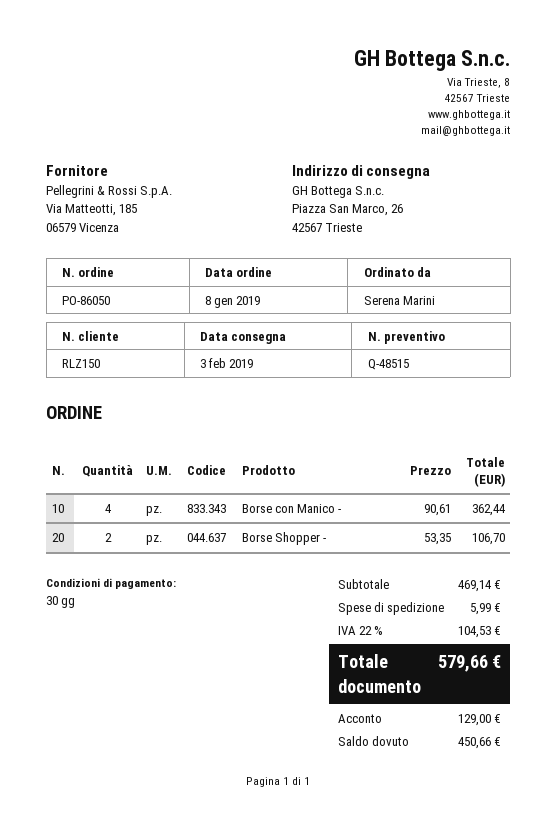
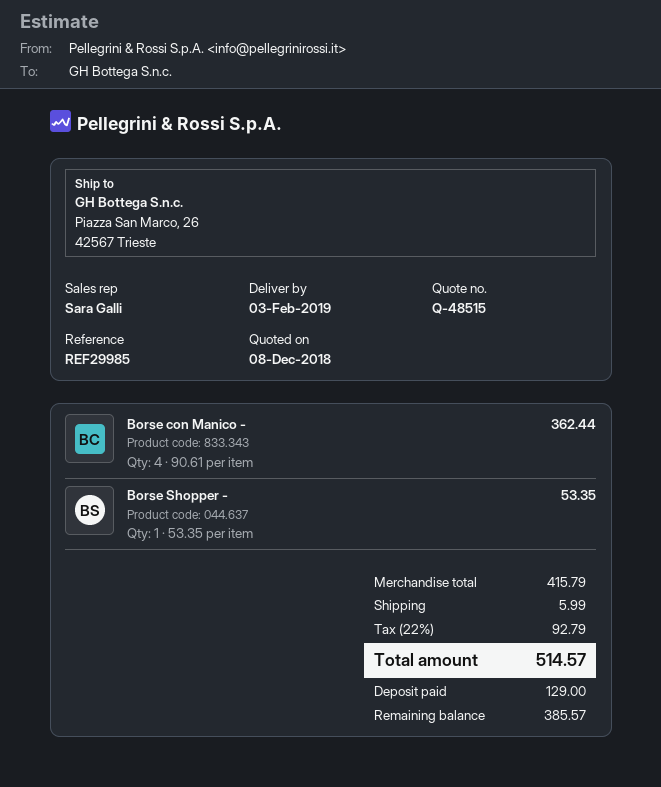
Borse Shopper -: 2 x 53.35 = 106.70 -> 1 x 53.35 = 53.35
subtotal: 469.14 -> 415.79
tax: 22% = 104.53 -> 22% = 92.79
total: 579.66 -> 514.57
balance: 450.66 -> 385.57

